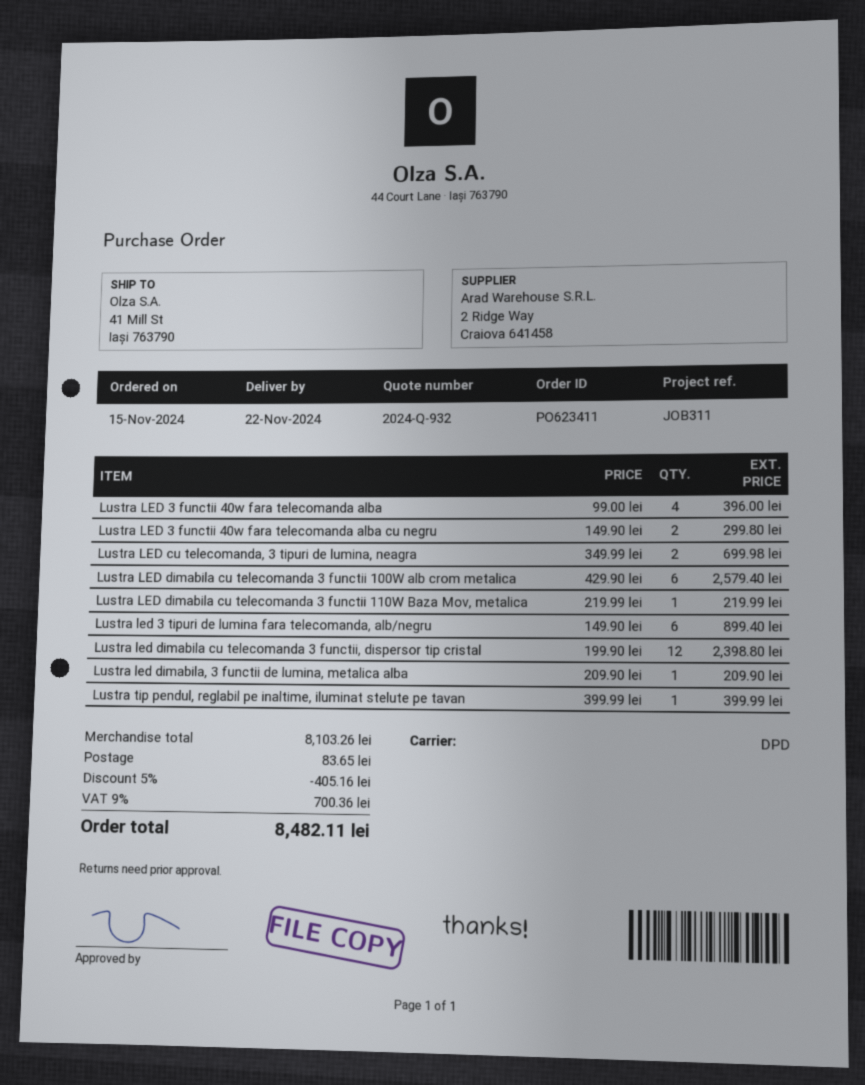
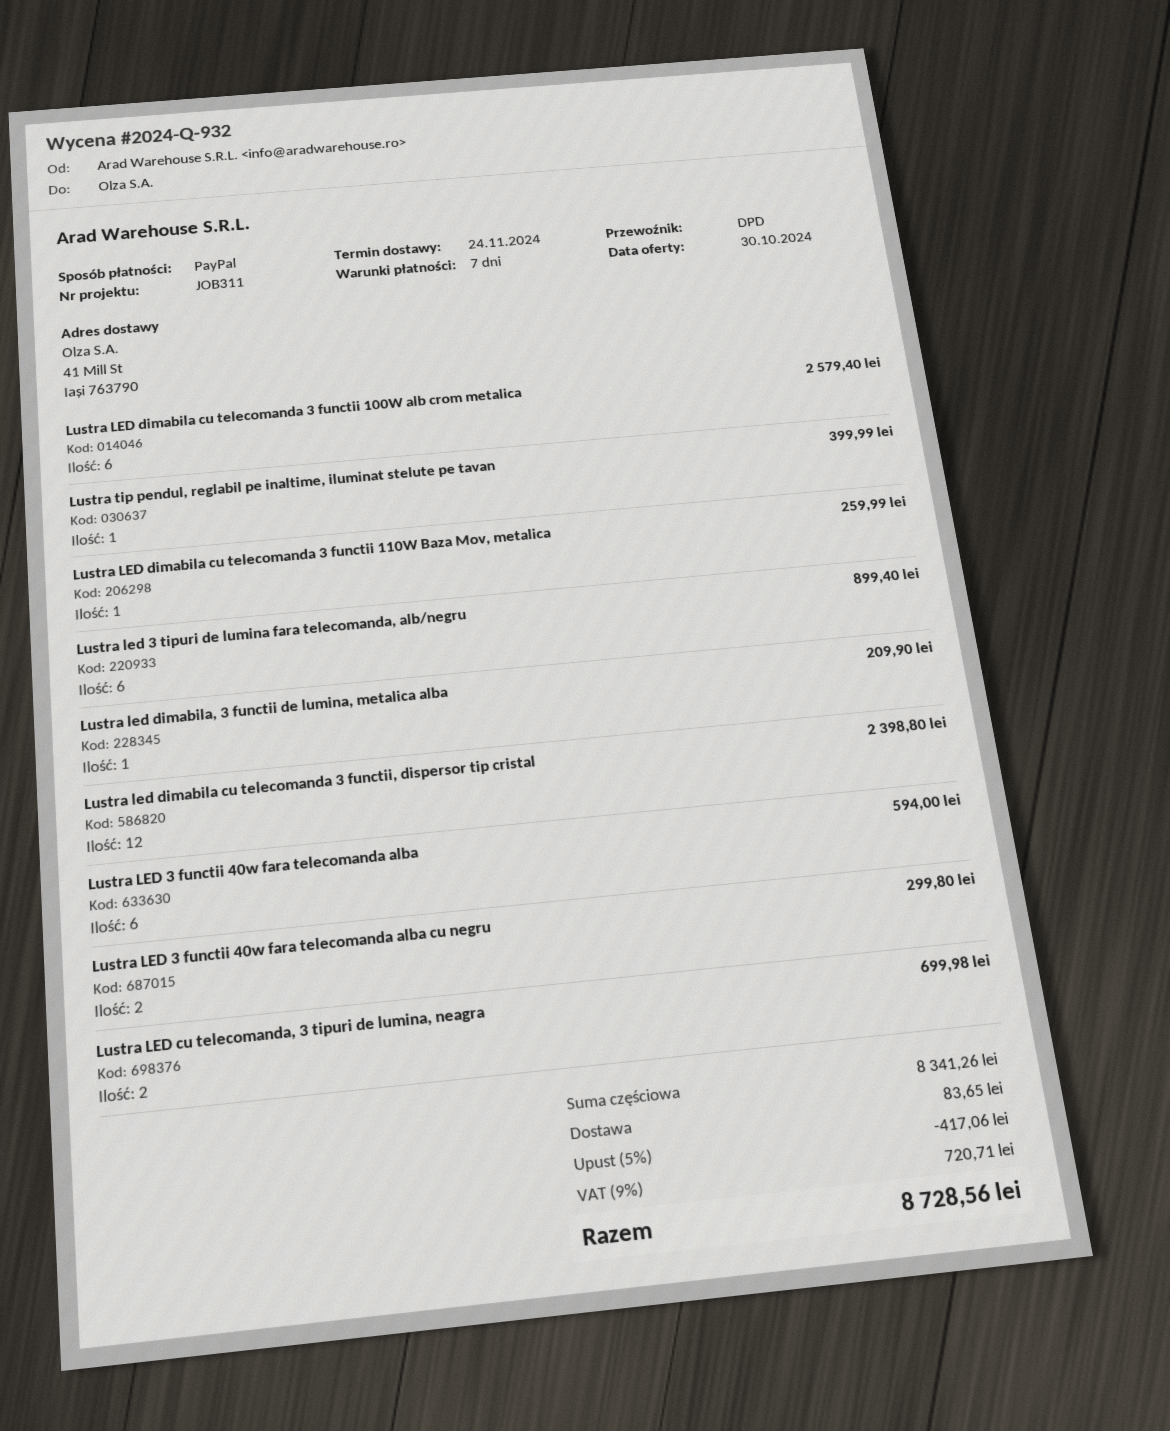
delivery date: 2024-11-22 -> 2024-11-24
Lustra LED 3 functii 40w fara telecomanda alba: 4 for 396.00 -> 6 for 594.00
Lustra LED dimabila cu telecomanda 3 functii 110W Baza Mov, metalica: 1 for 219.99 -> 1 for 259.99
subtotal: 8103.26 -> 8341.26
discount: 5% = 405.16 -> 5% = 417.06
tax: 9% = 700.36 -> 9% = 720.71
total: 8482.11 -> 8728.56

